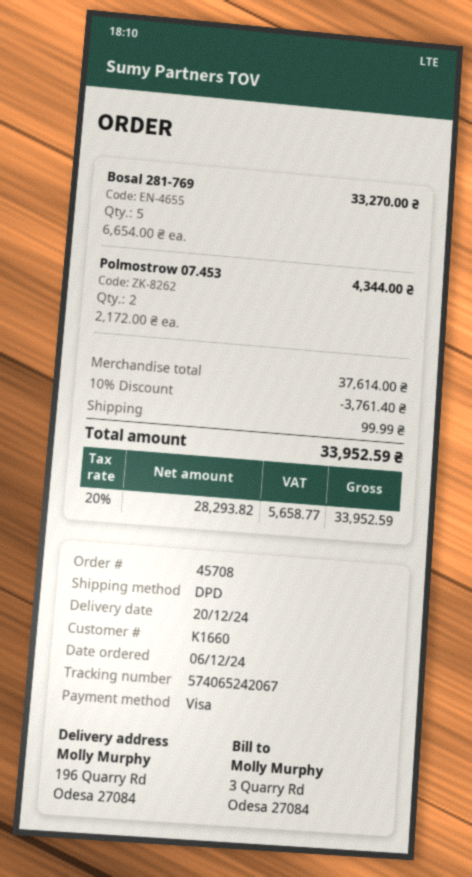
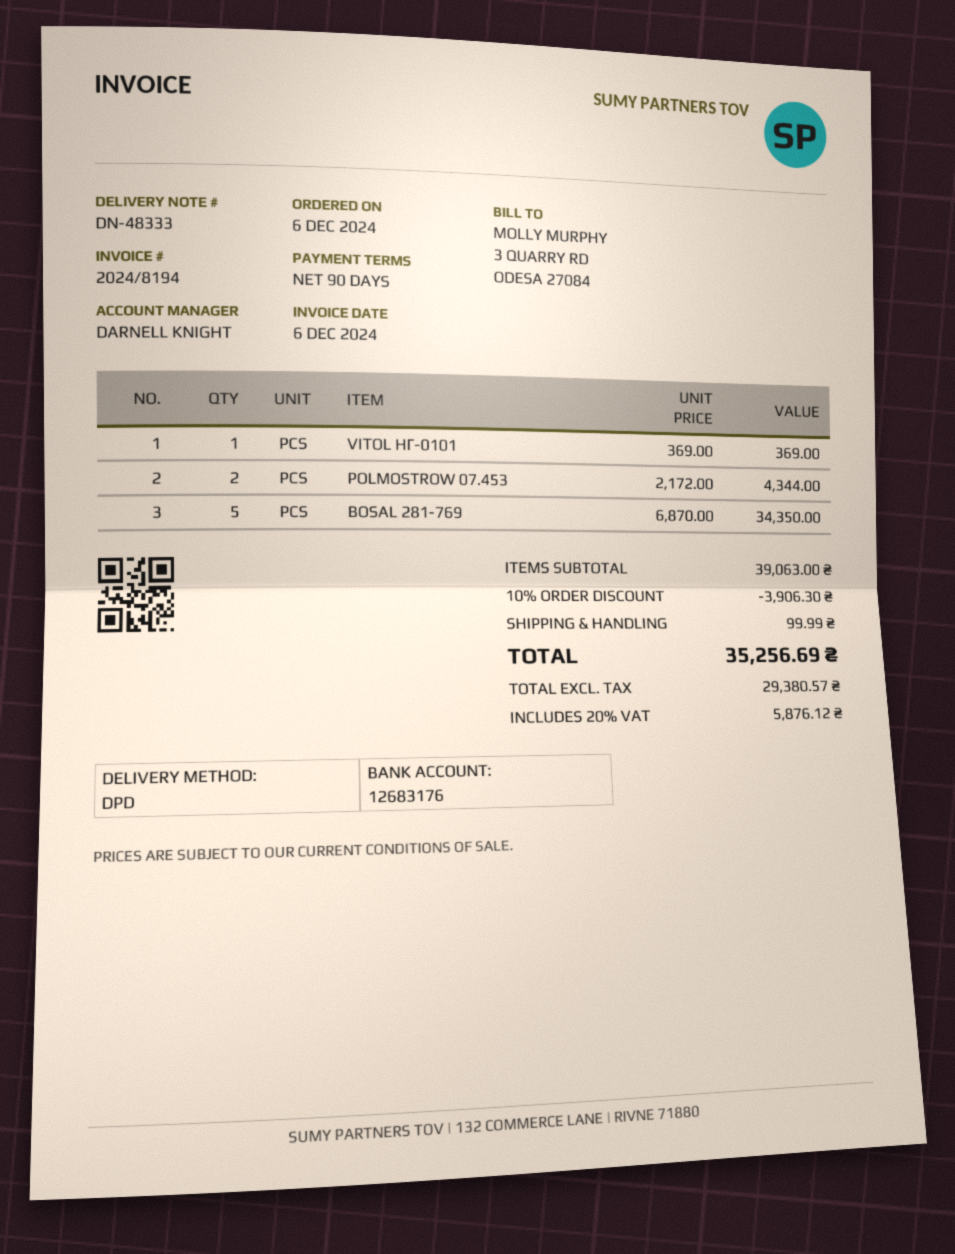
Bosal 281-769: 5 x 6654.00 = 33270.00 -> 5 x 6870.00 = 34350.00
VITOL НГ-0101: none -> 1 x 369.00 = 369.00
subtotal: 37614.00 -> 39063.00
discount: 10% = 3761.40 -> 10% = 3906.30
net: 28293.82 -> 29380.57
tax: 20% = 5658.77 -> 20% = 5876.12
total: 33952.59 -> 35256.69

